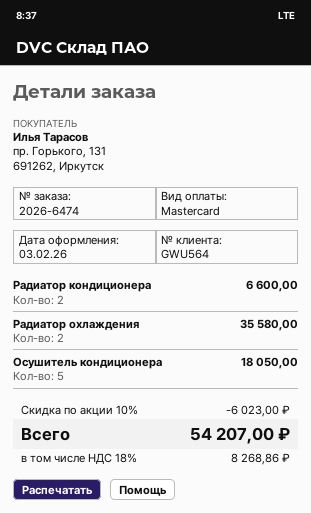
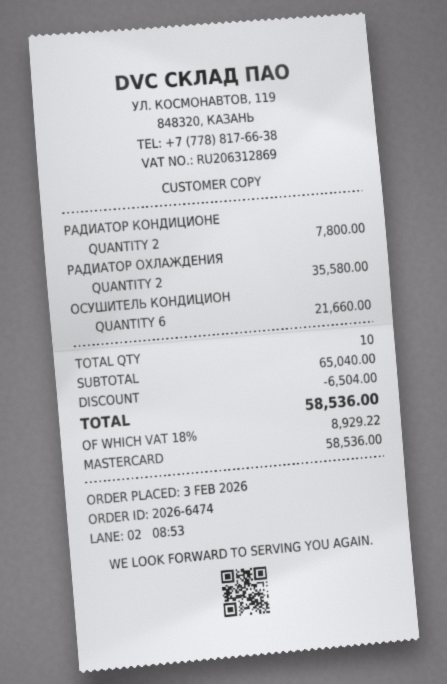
Радиатор кондиционера: 2 for 6600.00 -> 2 for 7800.00
Осушитель кондиционера: 5 for 18050.00 -> 6 for 21660.00
discount: 6023.00 -> 6504.00
tax: 18% = 8268.86 -> 18% = 8929.22
total: 54207.00 -> 58536.00

